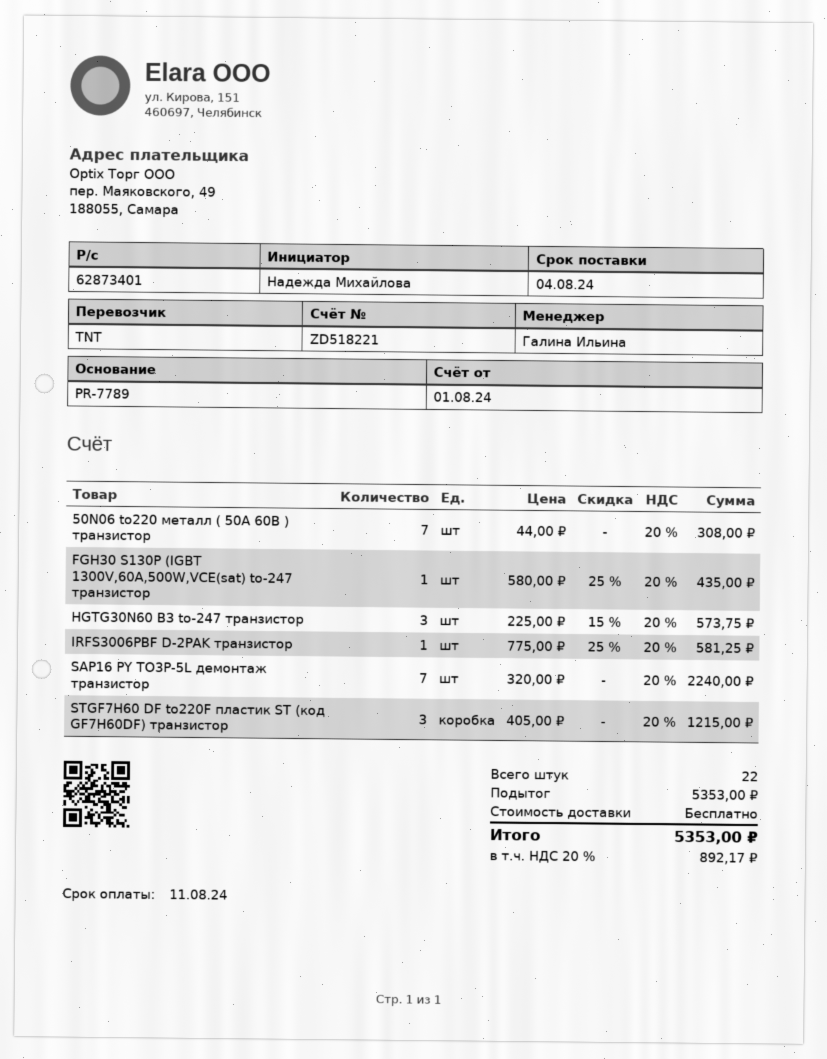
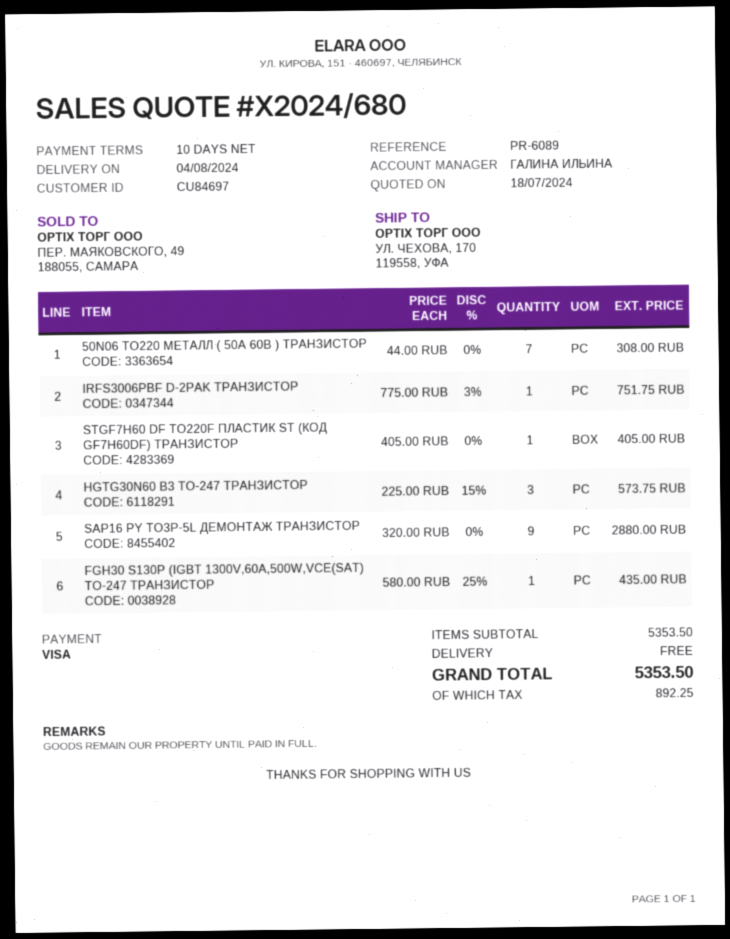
reference: PR-7789 -> PR-6089
IRFS3006PBF D-2PAK транзистор: 1 x 775.00 - 25% = 581.25 -> 1 x 775.00 - 3% = 751.75
SAP16 PY TO3P-5L демонтаж транзистор: 7 x 320.00 = 2240.00 -> 9 x 320.00 = 2880.00
STGF7H60 DF to220F пластик ST (код GF7H60DF) транзистор: 3 x 405.00 = 1215.00 -> 1 x 405.00 = 405.00
subtotal: 5353.00 -> 5353.50
tax: 892.17 -> 892.25
total: 5353.00 -> 5353.50

